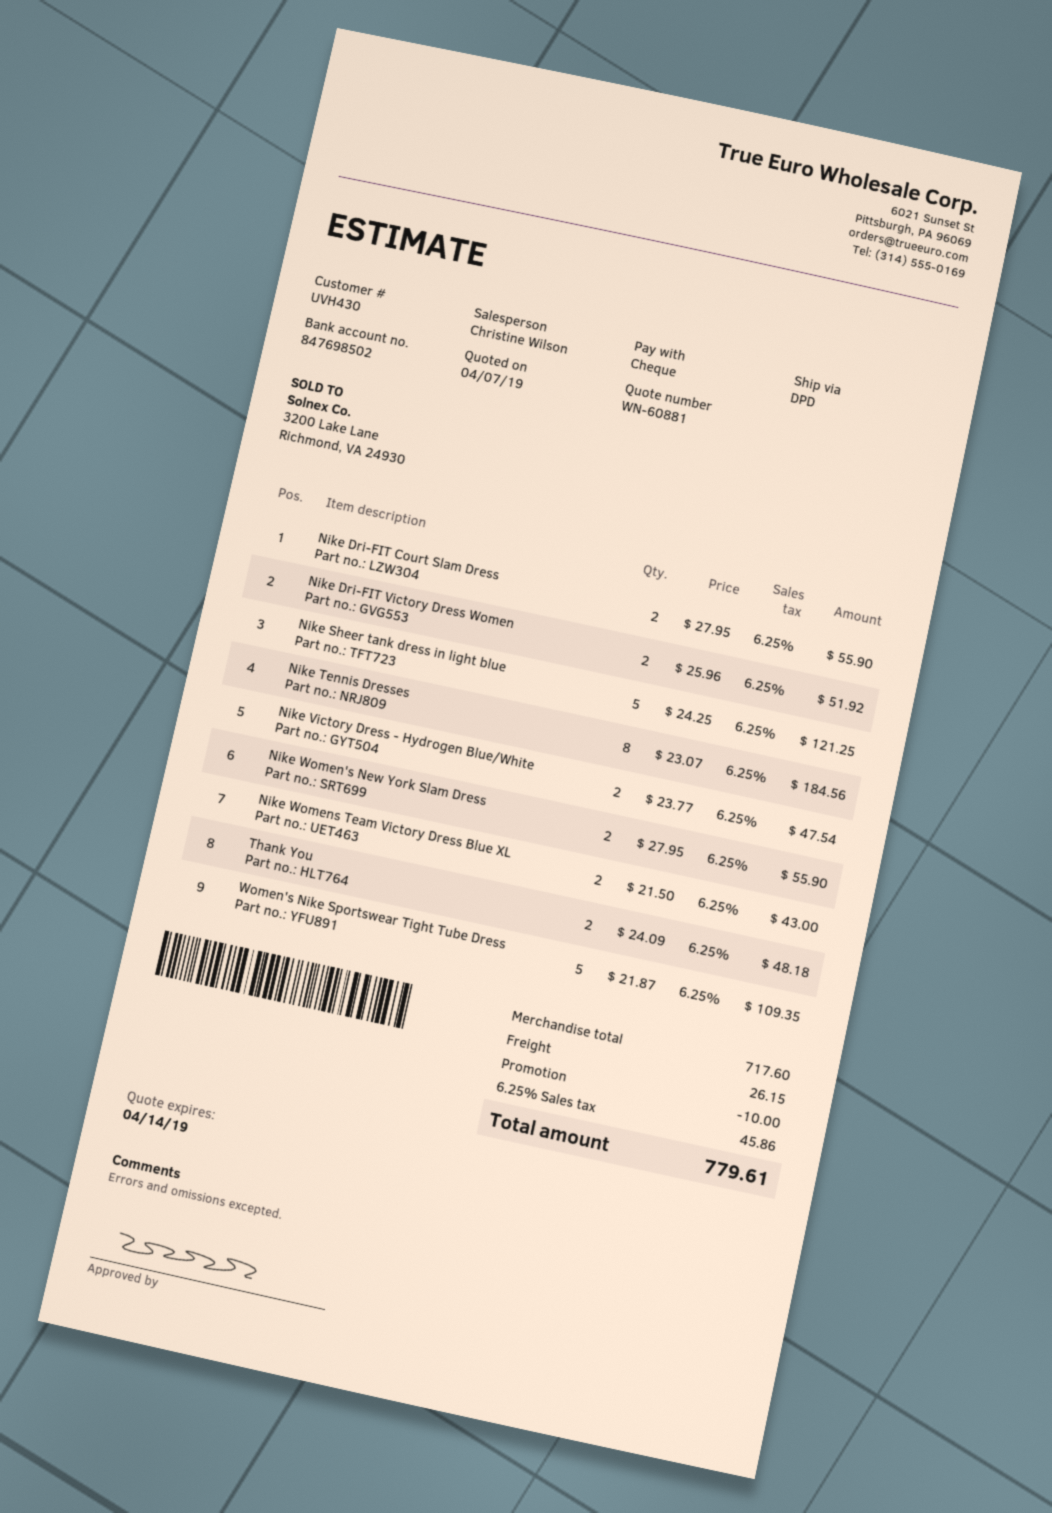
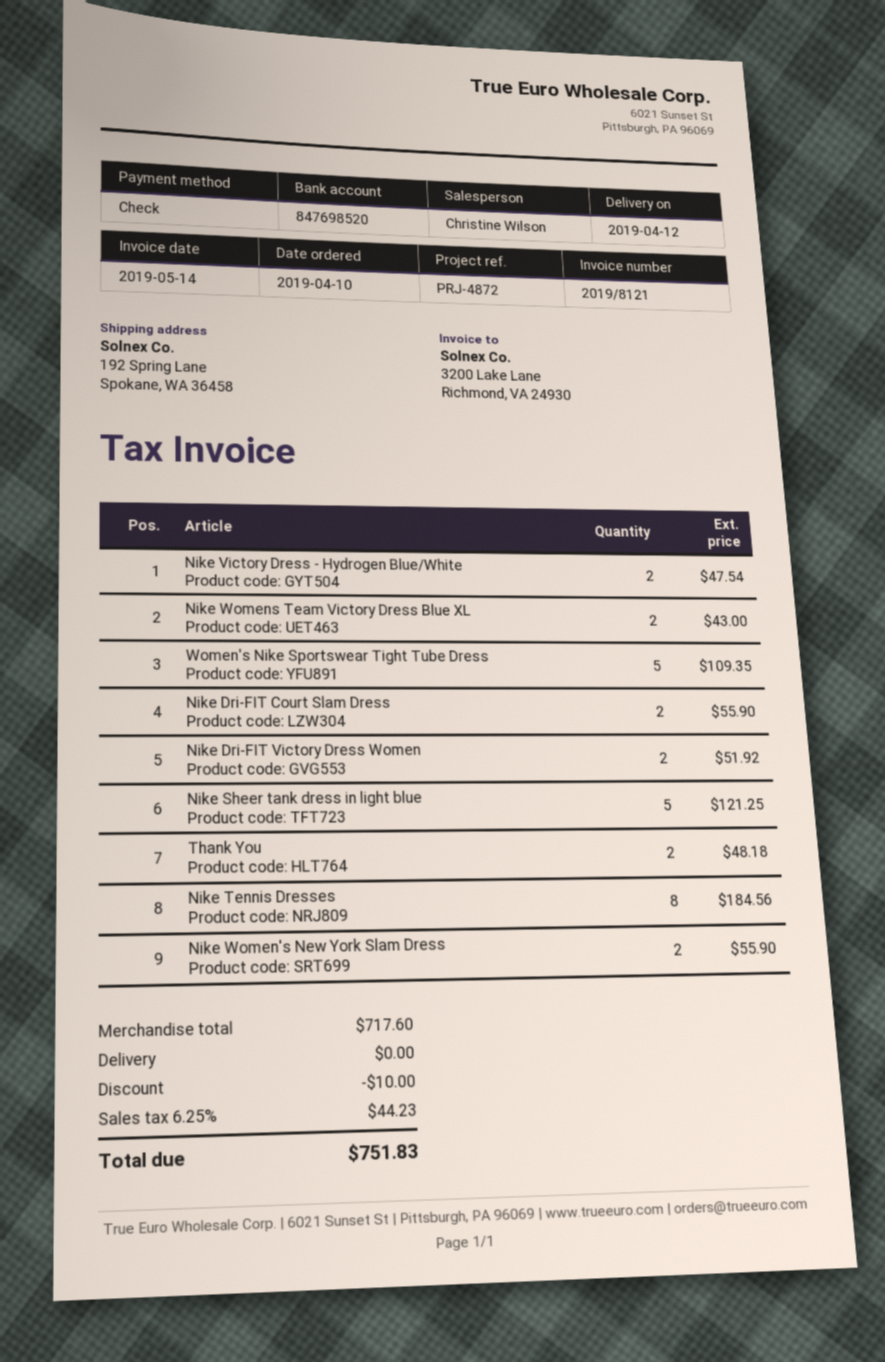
bank account: 847698502 -> 847698520
shipping: 26.15 -> 0.00
tax: 6.25% = 45.86 -> 6.25% = 44.23
total: 779.61 -> 751.83

